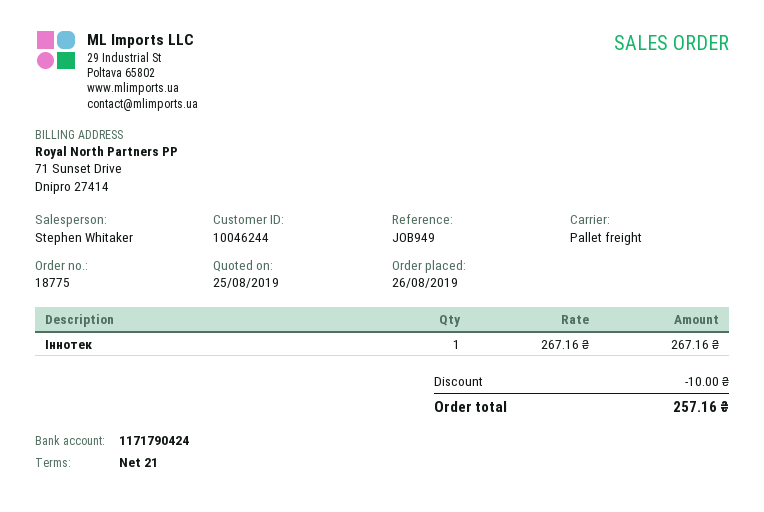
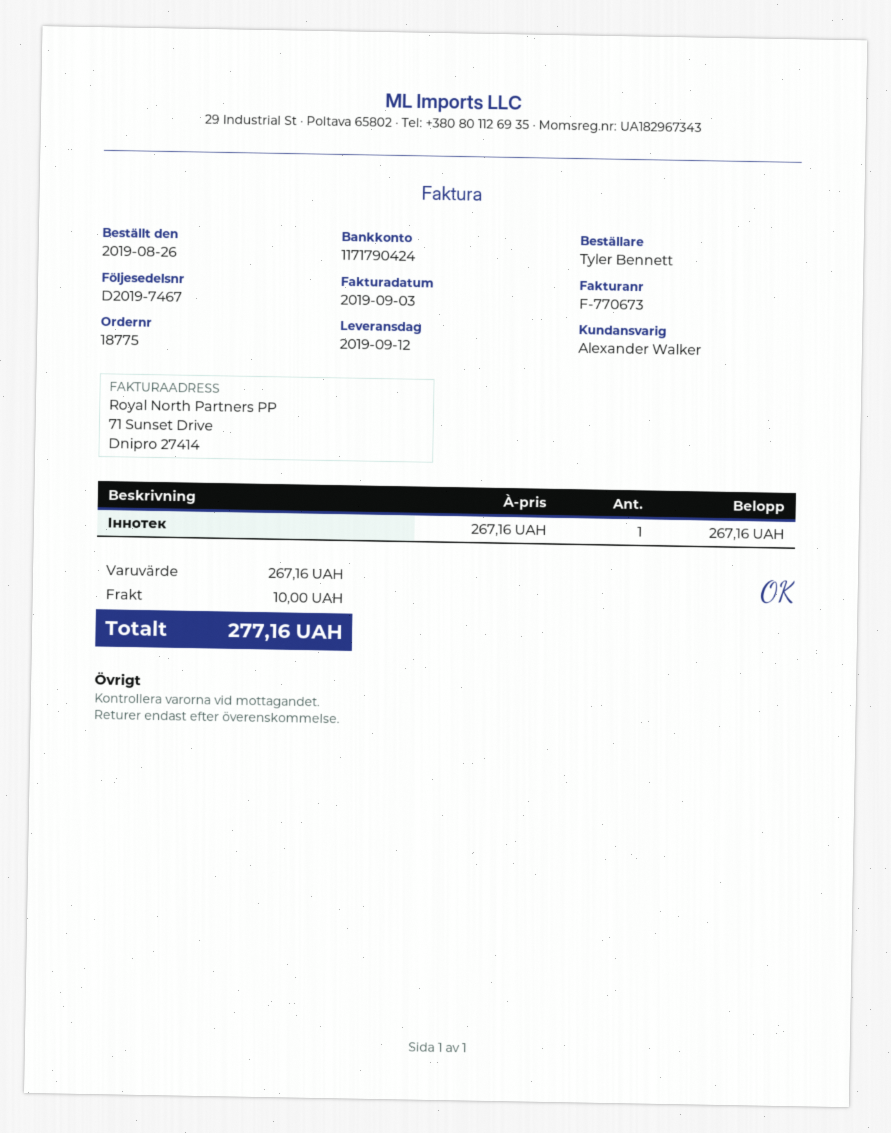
sales rep: Stephen Whitaker -> Alexander Walker
discount: 10.00 -> none
shipping: none -> 10.00
total: 257.16 -> 277.16

